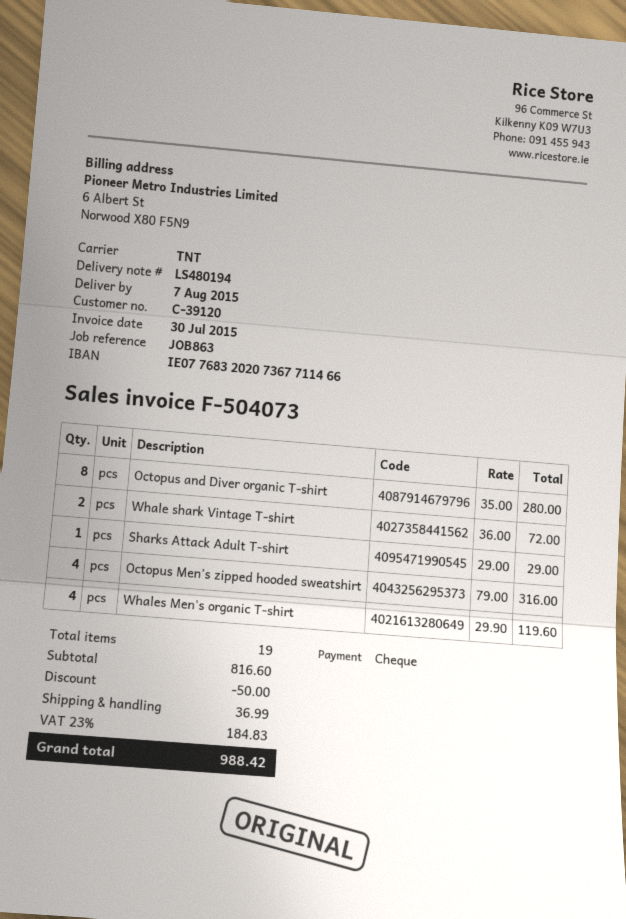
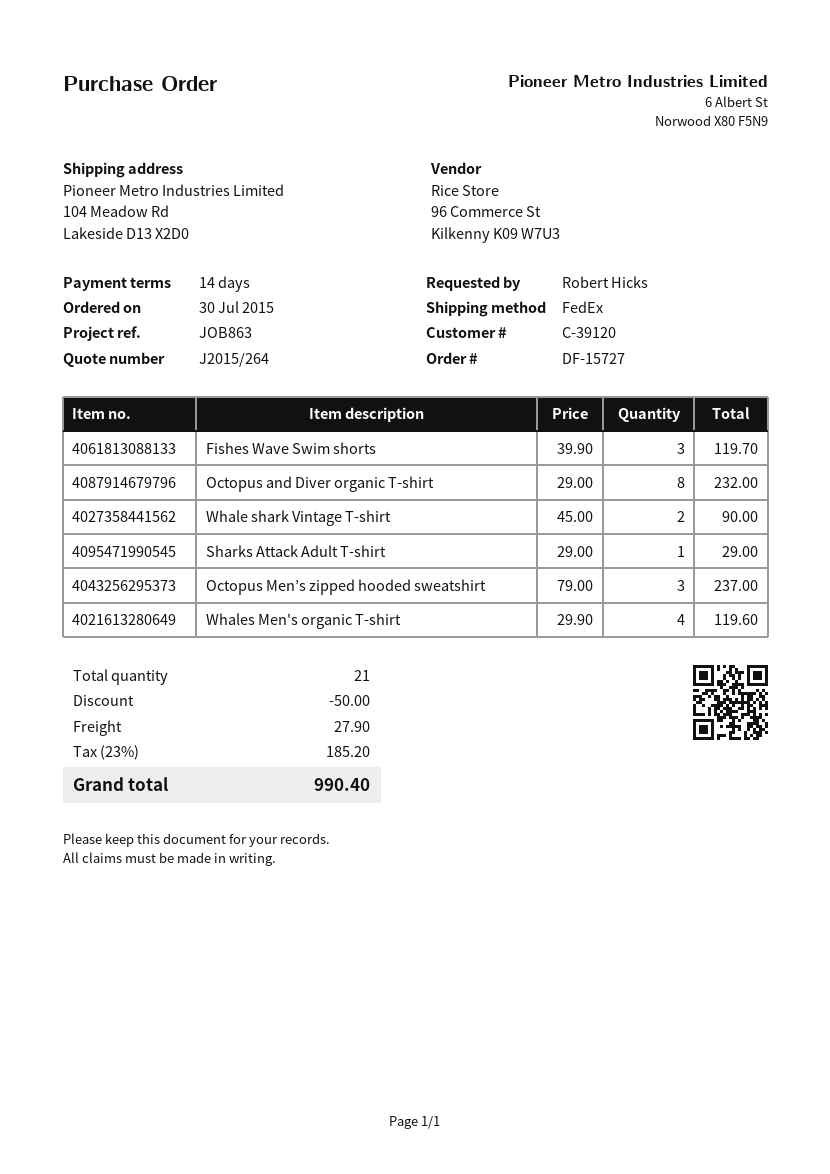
shipping method: TNT -> FedEx
Octopus and Diver organic T-shirt: 8 x 35.00 = 280.00 -> 8 x 29.00 = 232.00
Whale shark Vintage T-shirt: 2 x 36.00 = 72.00 -> 2 x 45.00 = 90.00
Octopus Men’s zipped hooded sweatshirt: 4 x 79.00 = 316.00 -> 3 x 79.00 = 237.00
Fishes Wave Swim shorts: none -> 3 x 39.90 = 119.70
total quantity: 19 -> 21
shipping: 36.99 -> 27.90
tax: 23% = 184.83 -> 23% = 185.20
total: 988.42 -> 990.40

